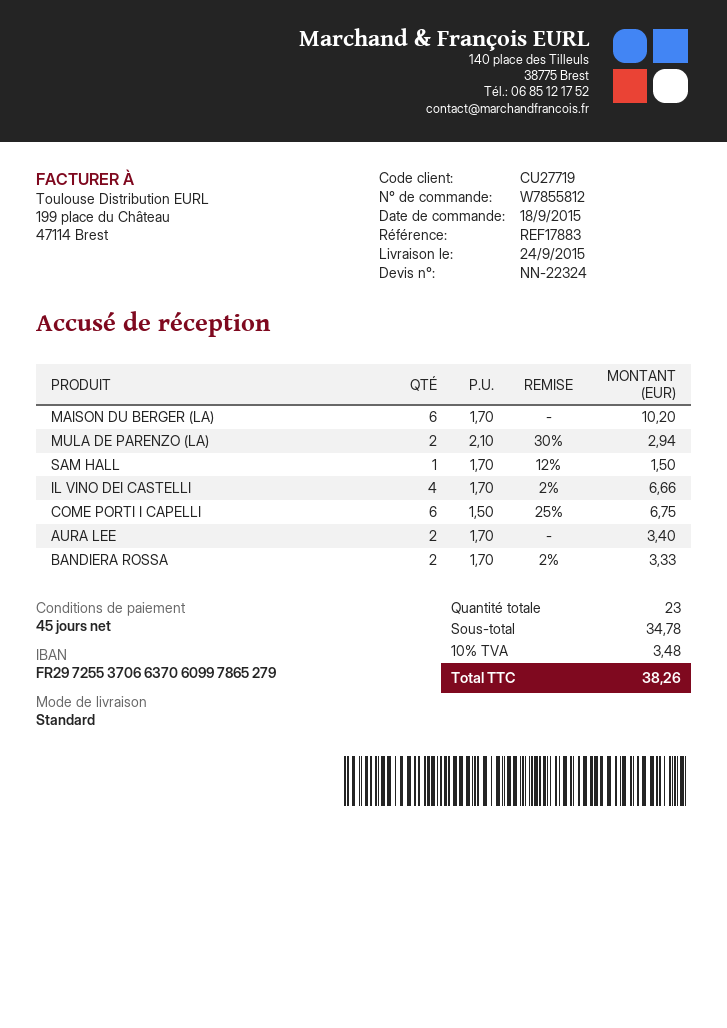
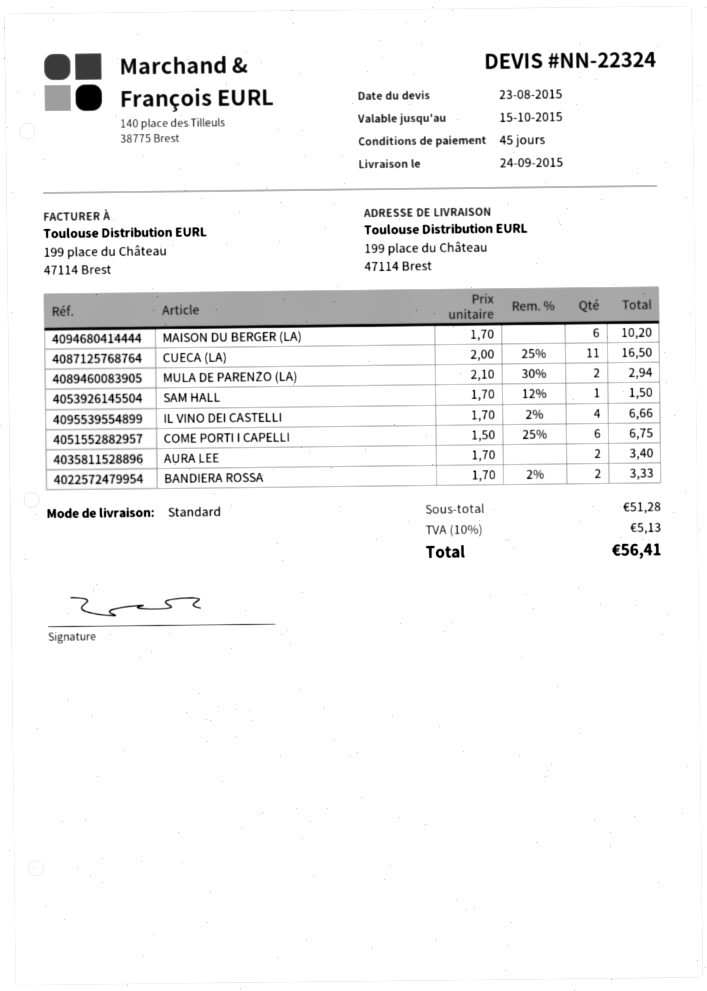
CUECA (LA): none -> 11 x 2.00 - 25% = 16.50
subtotal: 34.78 -> 51.28
tax: 10% = 3.48 -> 10% = 5.13
total: 38.26 -> 56.41

